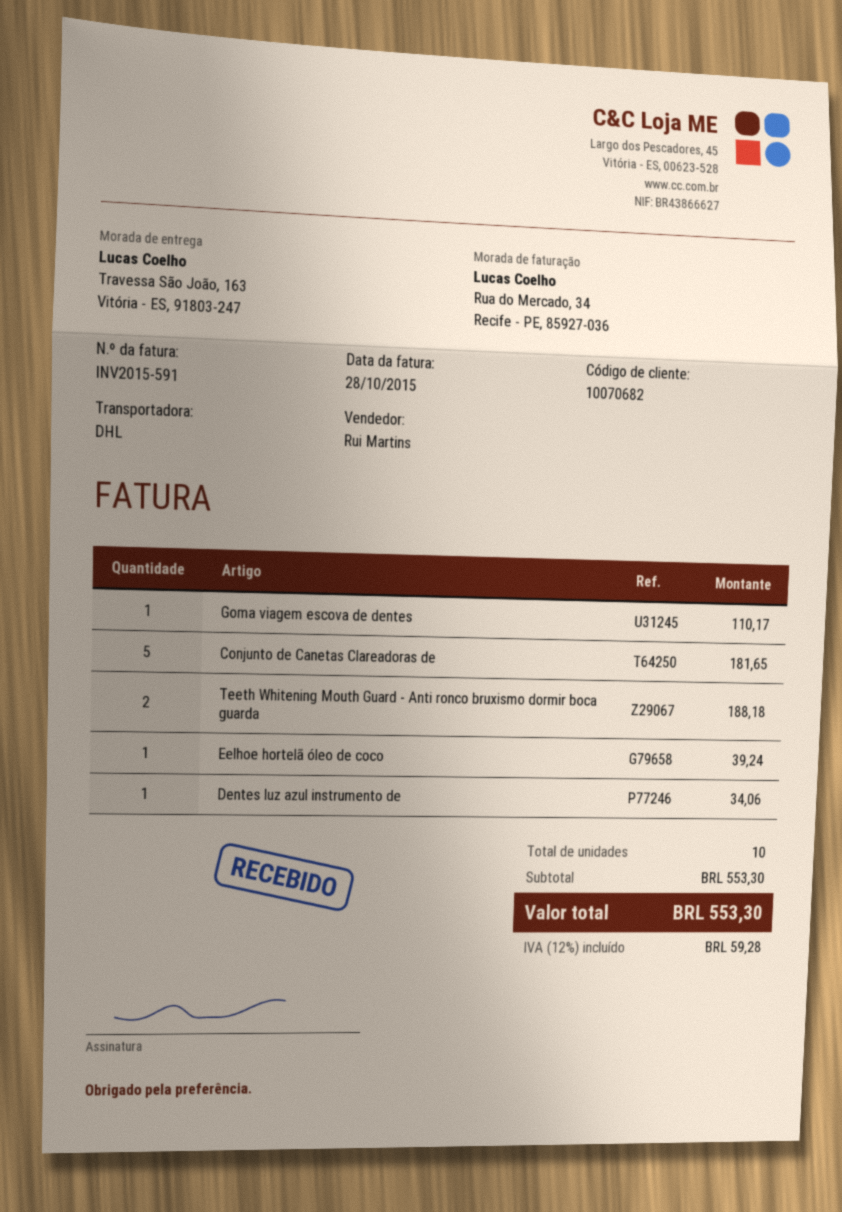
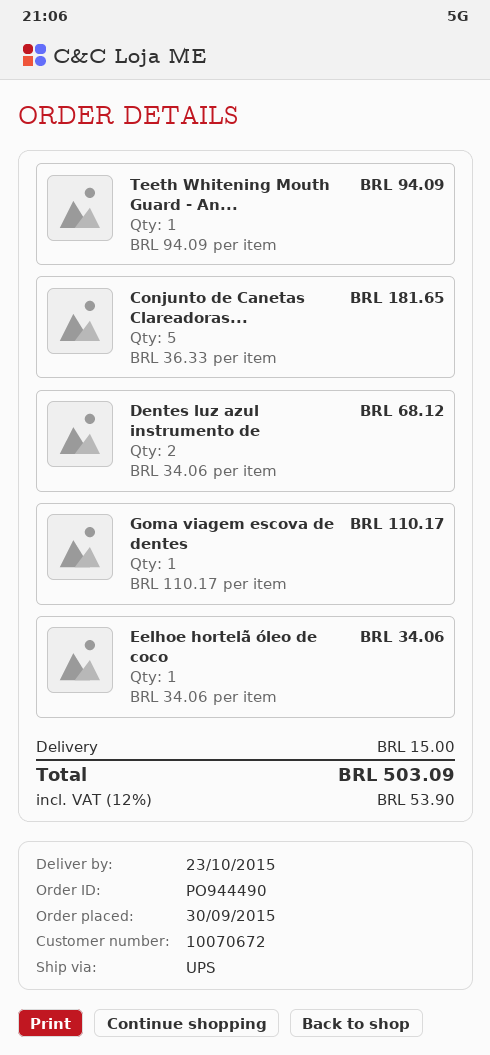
customer number: 10070682 -> 10070672
shipping method: DHL -> UPS
Teeth Whitening Mouth Guard - Anti ronco bruxismo dormir boca guarda: 2 for 188.18 -> 1 for 94.09
Eelhoe hortelã óleo de coco: 1 for 39.24 -> 1 for 34.06
Dentes luz azul instrumento de: 1 for 34.06 -> 2 for 68.12
shipping: none -> 15.00
tax: 12% = 59.28 -> 12% = 53.90
total: 553.30 -> 503.09

